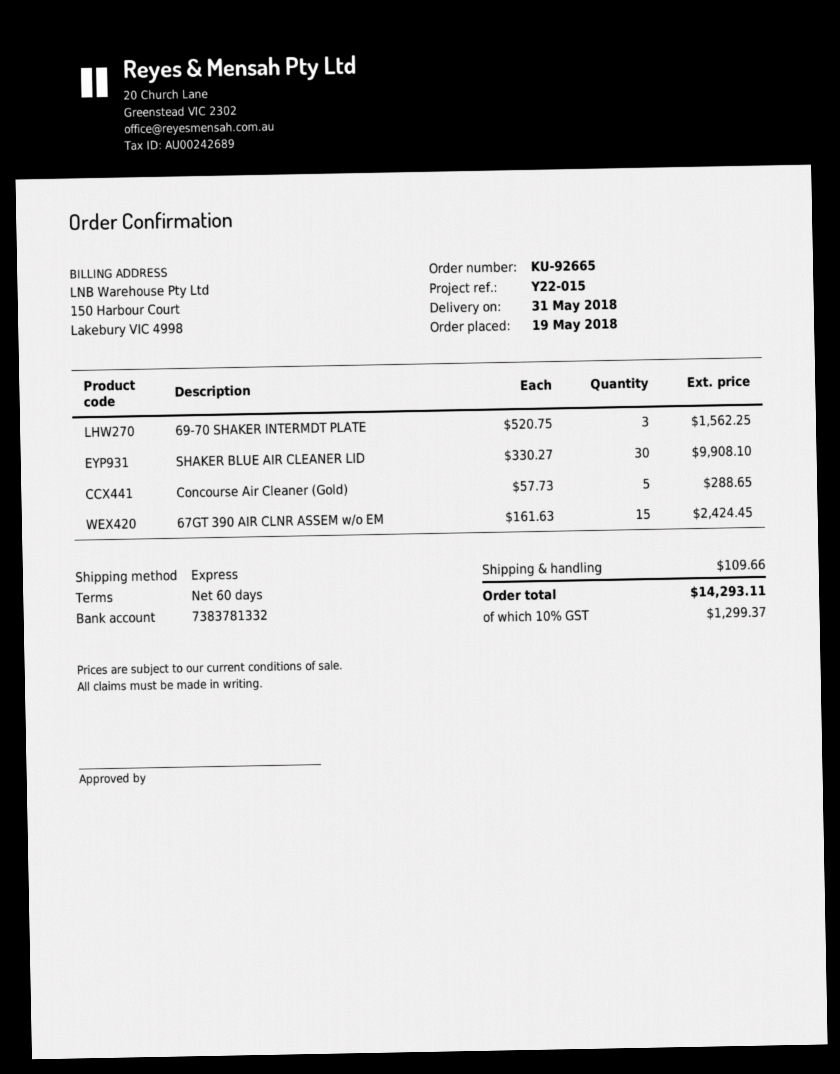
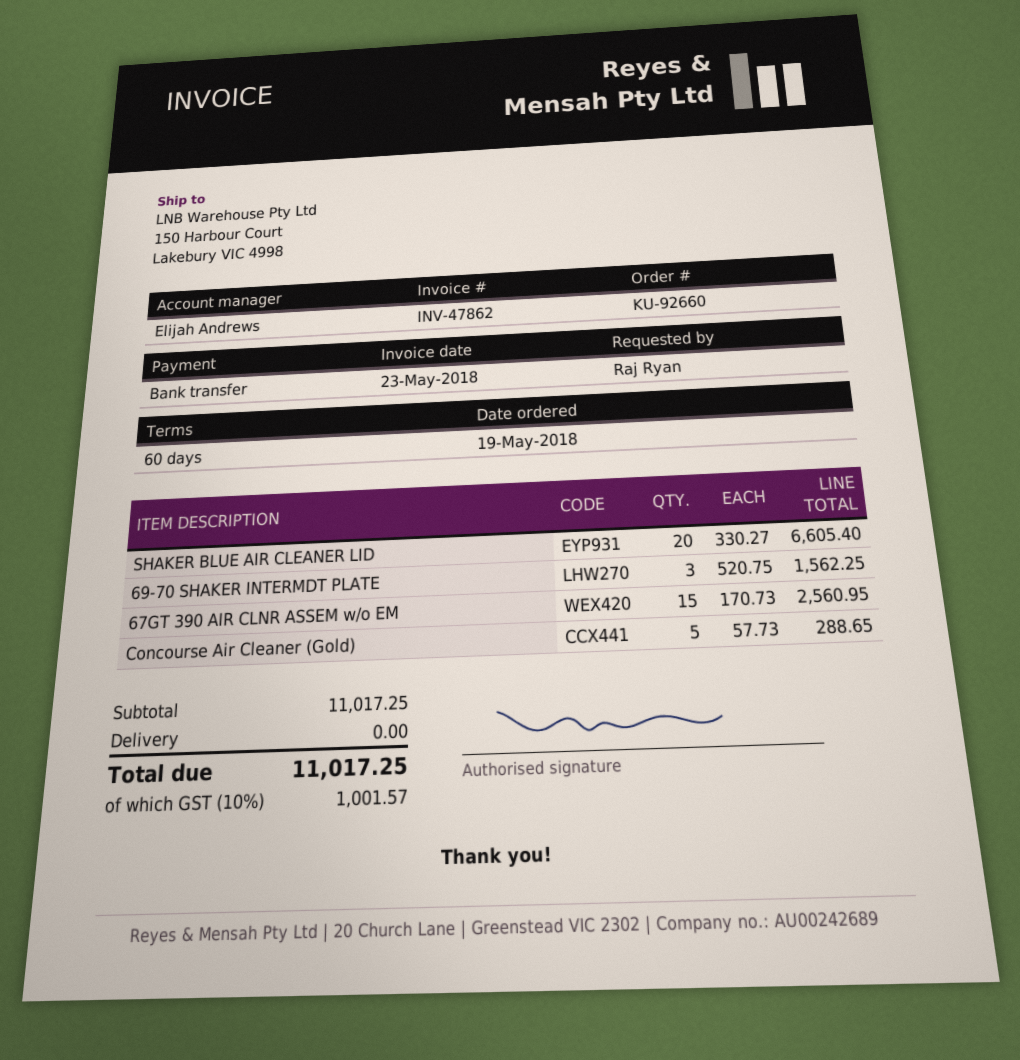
order number: KU-92665 -> KU-92660
SHAKER BLUE AIR CLEANER LID: 30 x 330.27 = 9908.10 -> 20 x 330.27 = 6605.40
67GT 390 AIR CLNR ASSEM w/o EM: 15 x 161.63 = 2424.45 -> 15 x 170.73 = 2560.95
shipping: 109.66 -> 0.00
tax: 10% = 1299.37 -> 10% = 1001.57
total: 14293.11 -> 11017.25

